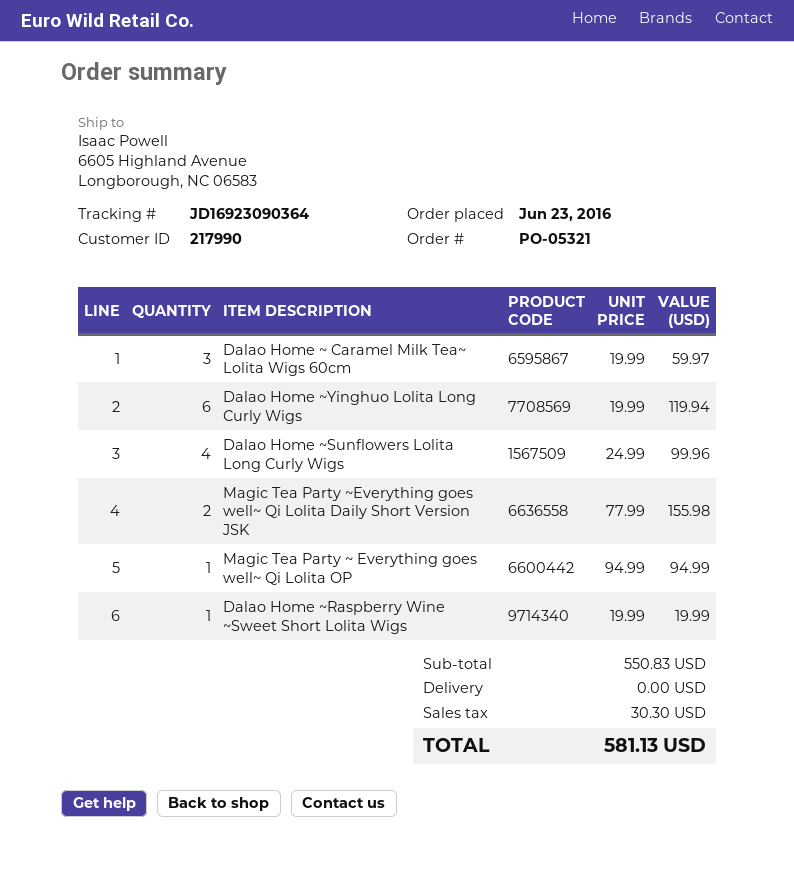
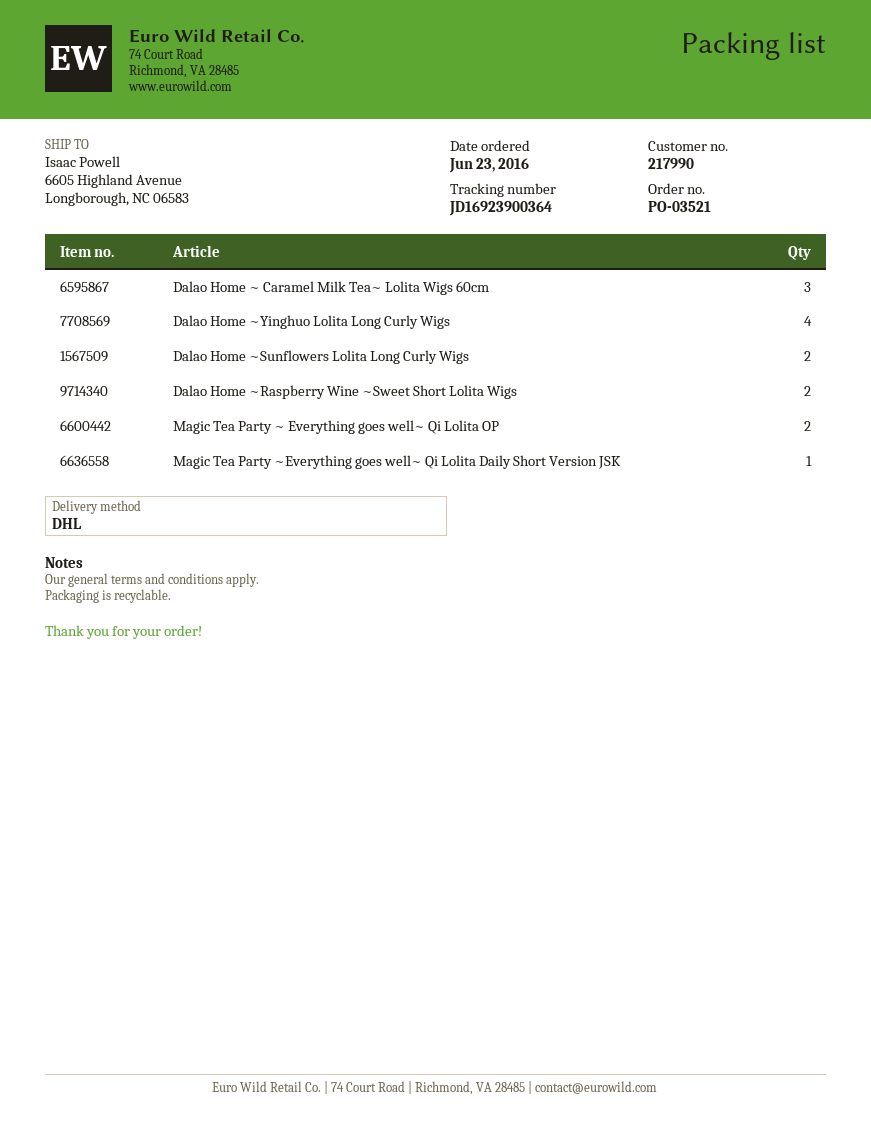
order number: PO-05321 -> PO-03521
tracking number: JD16923090364 -> JD16923900364
Dalao Home ~Yinghuo Lolita Long Curly Wigs: 6 -> 4
Dalao Home ~Sunflowers Lolita Long Curly Wigs: 4 -> 2
Magic Tea Party ~Everything goes well~ Qi Lolita Daily Short Version JSK: 2 -> 1
Magic Tea Party ~ Everything goes well~ Qi Lolita OP: 1 -> 2
Dalao Home ~Raspberry Wine ~Sweet Short Lolita Wigs: 1 -> 2

